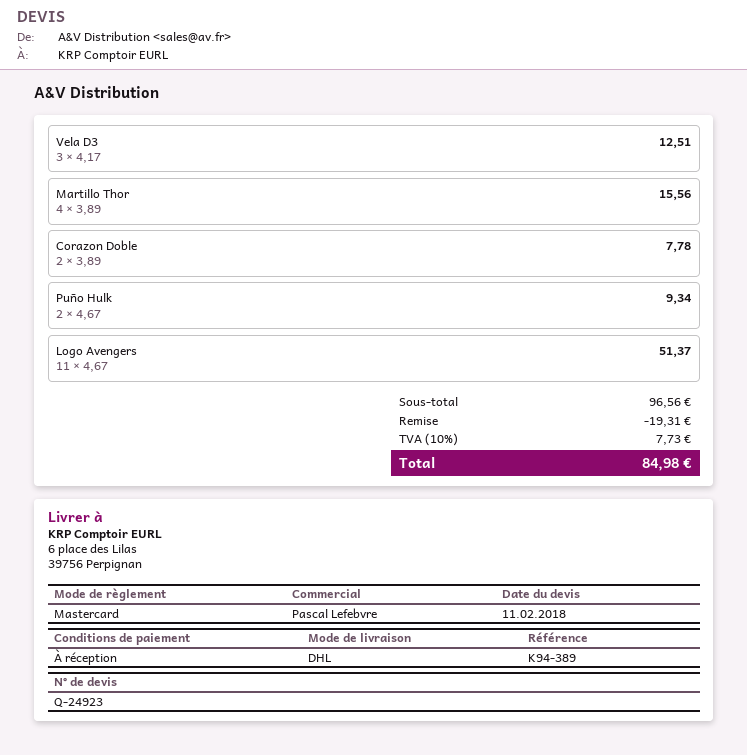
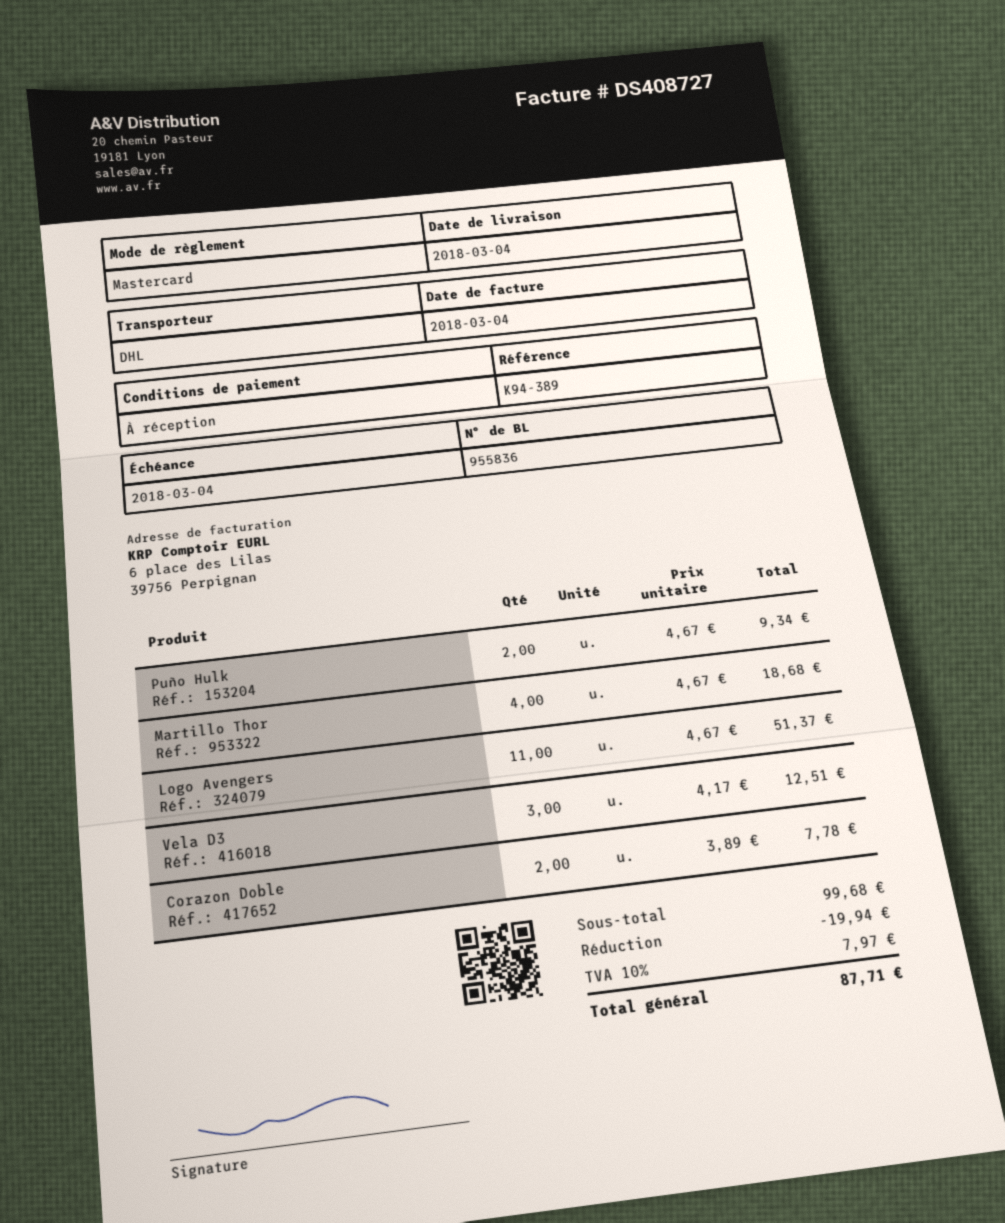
Martillo Thor: 4 x 3.89 = 15.56 -> 4 x 4.67 = 18.68
subtotal: 96.56 -> 99.68
discount: 19.31 -> 19.94
tax: 10% = 7.73 -> 10% = 7.97
total: 84.98 -> 87.71

